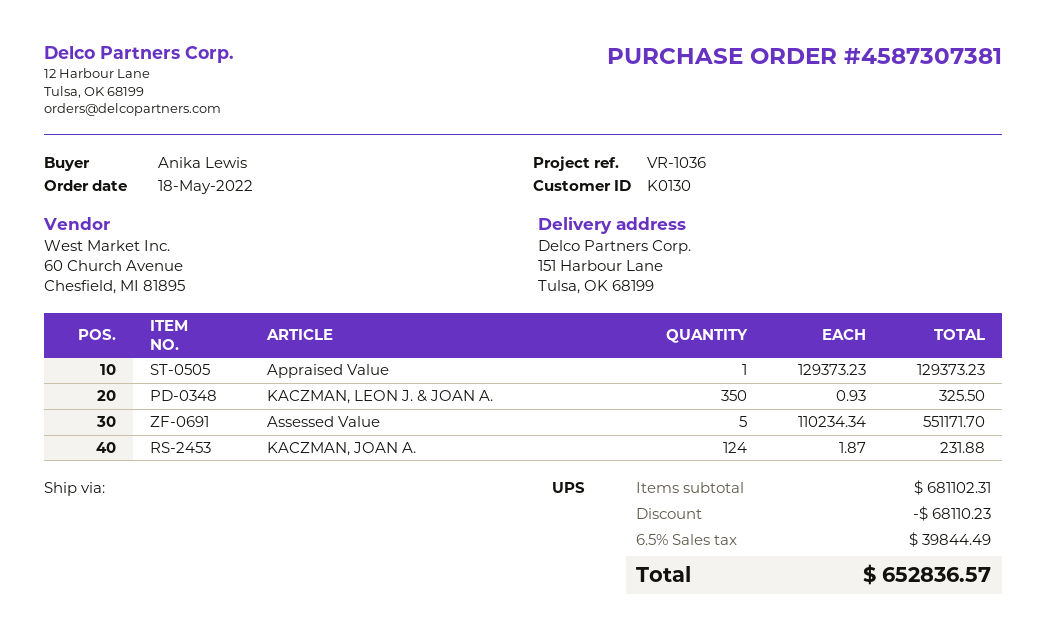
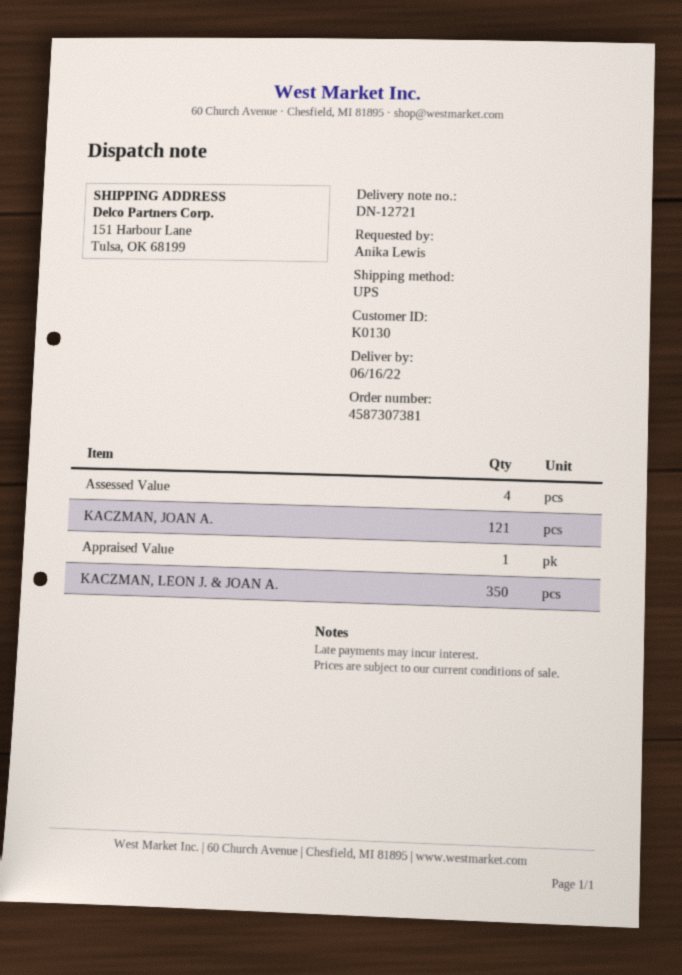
Assessed Value: 5 -> 4
KACZMAN, JOAN A.: 124 -> 121

